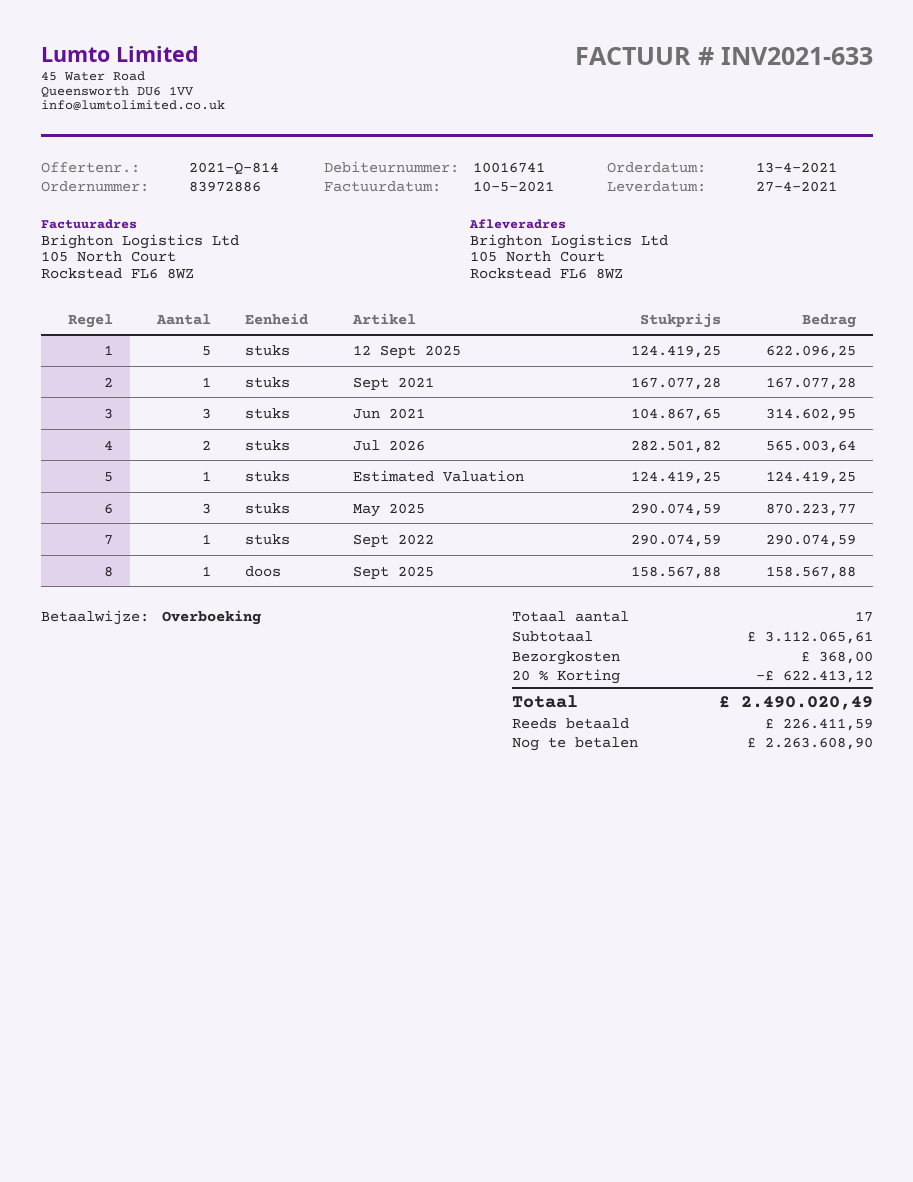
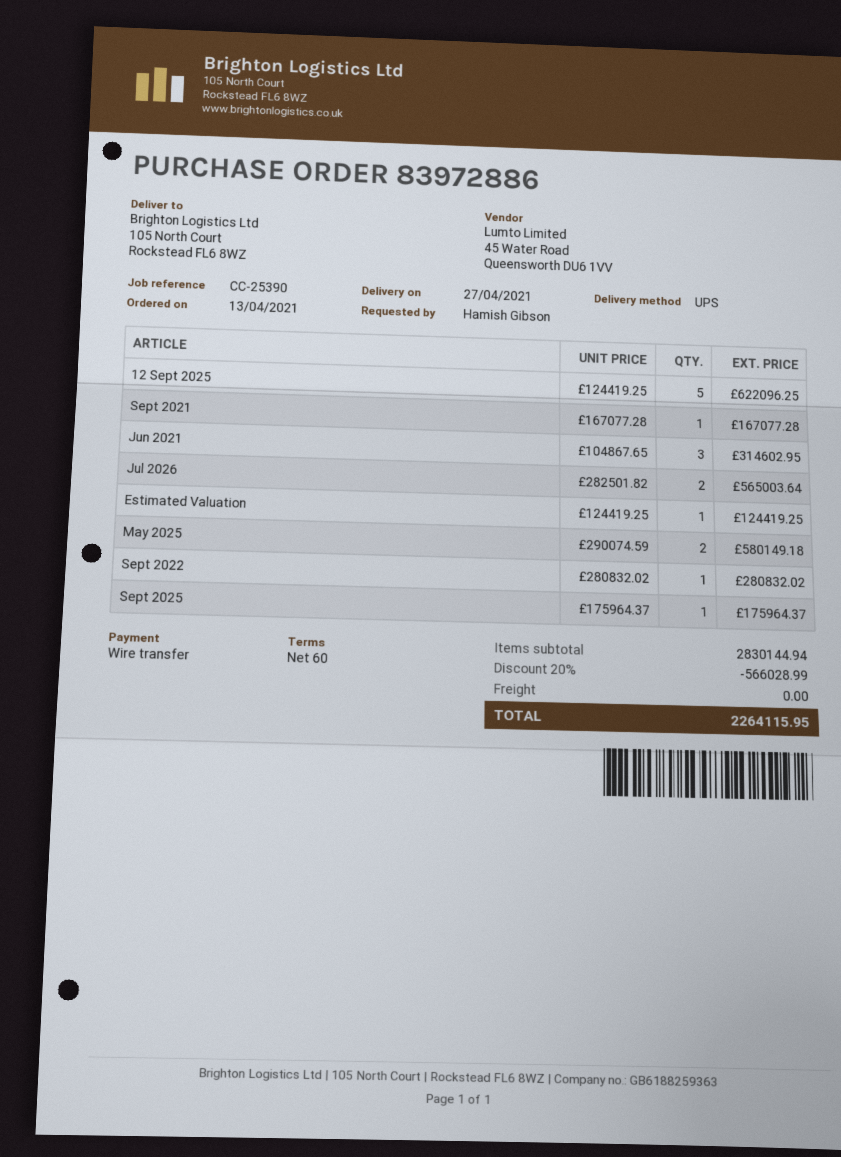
May 2025: 3 x 290074.59 = 870223.77 -> 2 x 290074.59 = 580149.18
Sept 2022: 1 x 290074.59 = 290074.59 -> 1 x 280832.02 = 280832.02
Sept 2025: 1 x 158567.88 = 158567.88 -> 1 x 175964.37 = 175964.37
subtotal: 3112065.61 -> 2830144.94
discount: 20% = 622413.12 -> 20% = 566028.99
shipping: 368.00 -> 0.00
total: 2490020.49 -> 2264115.95

